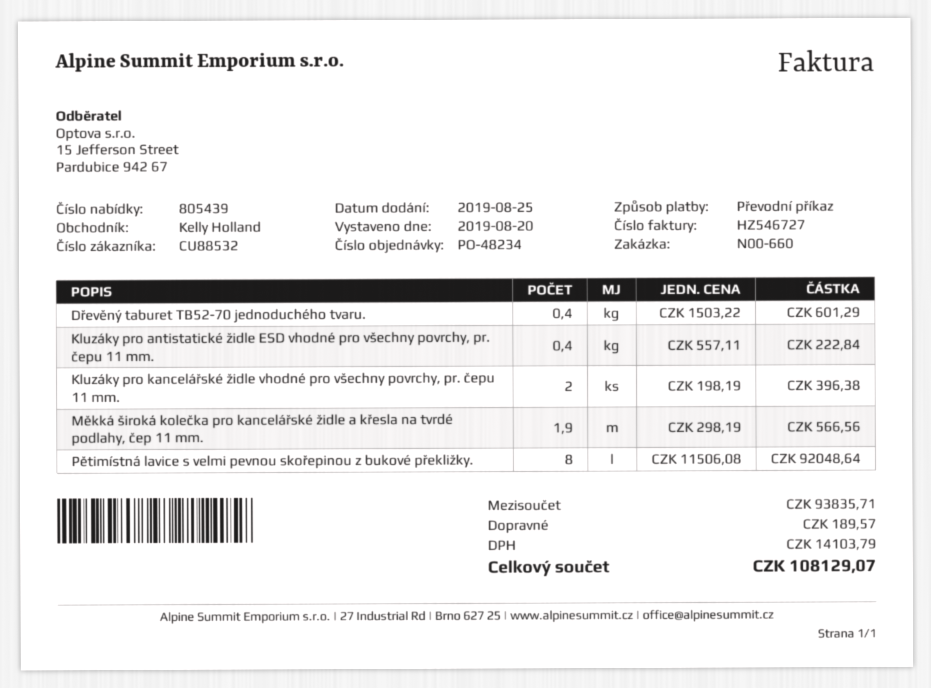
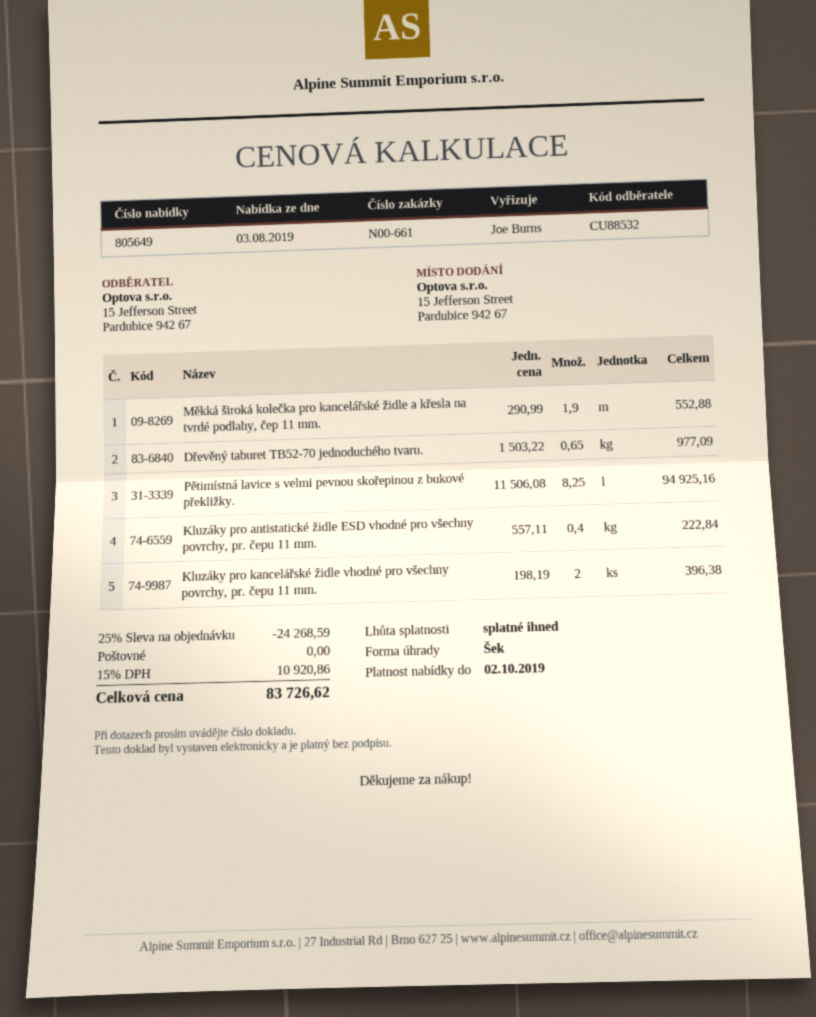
quote number: 805439 -> 805649
reference: N00-660 -> N00-661
sales rep: Kelly Holland -> Joe Burns
payment method: bank transfer -> cheque
Dřevěný taburet TB52-70 jednoduchého tvaru.: 0.4 x 1503.22 = 601.29 -> 0.65 x 1503.22 = 977.09
Měkká široká kolečka pro kancelářské židle a křesla na tvrdé podlahy, čep 11 mm.: 1.9 x 298.19 = 566.56 -> 1.9 x 290.99 = 552.88
Pětimístná lavice s velmi pevnou skořepinou z bukové překližky.: 8 x 11506.08 = 92048.64 -> 8.25 x 11506.08 = 94925.16
discount: none -> 25% = 24268.59
shipping: 189.57 -> 0.00
tax: 14103.79 -> 10920.86
total: 108129.07 -> 83726.62

